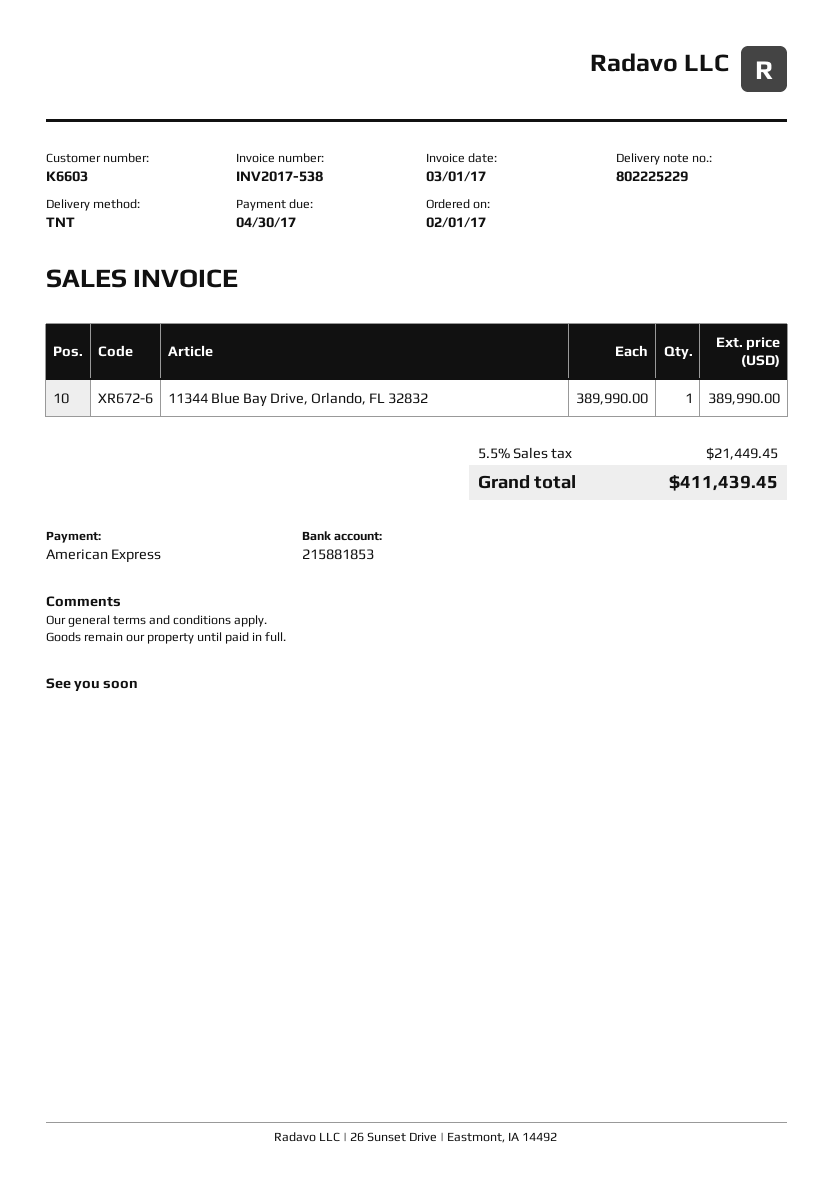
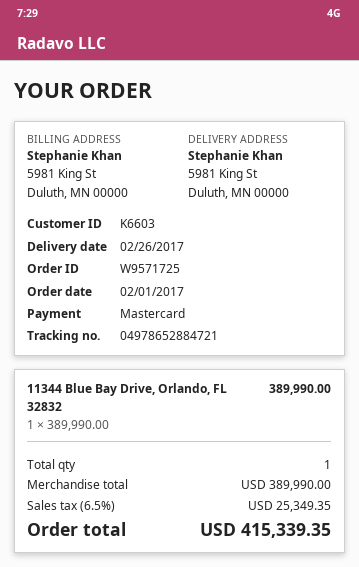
payment method: American Express -> Mastercard
tax: 5.5% = 21449.45 -> 6.5% = 25349.35
total: 411439.45 -> 415339.35

